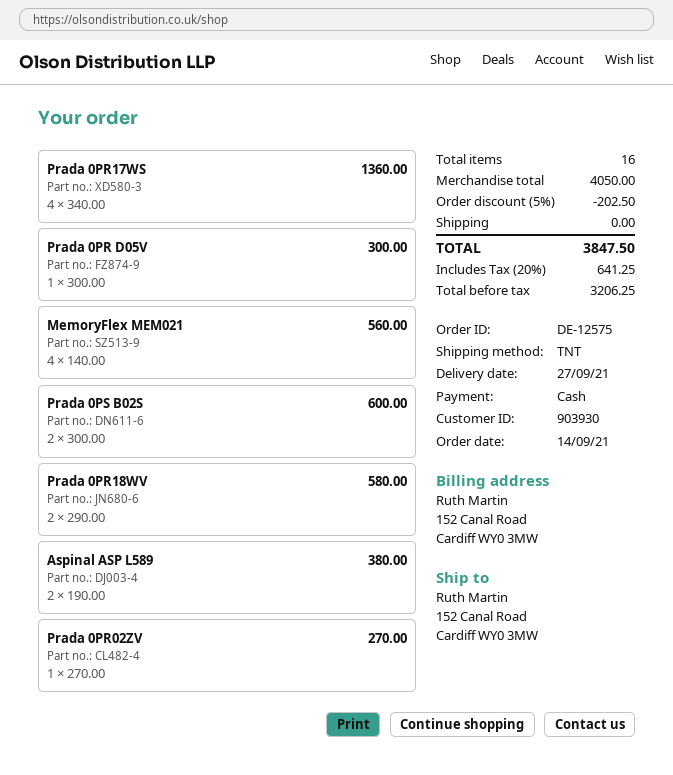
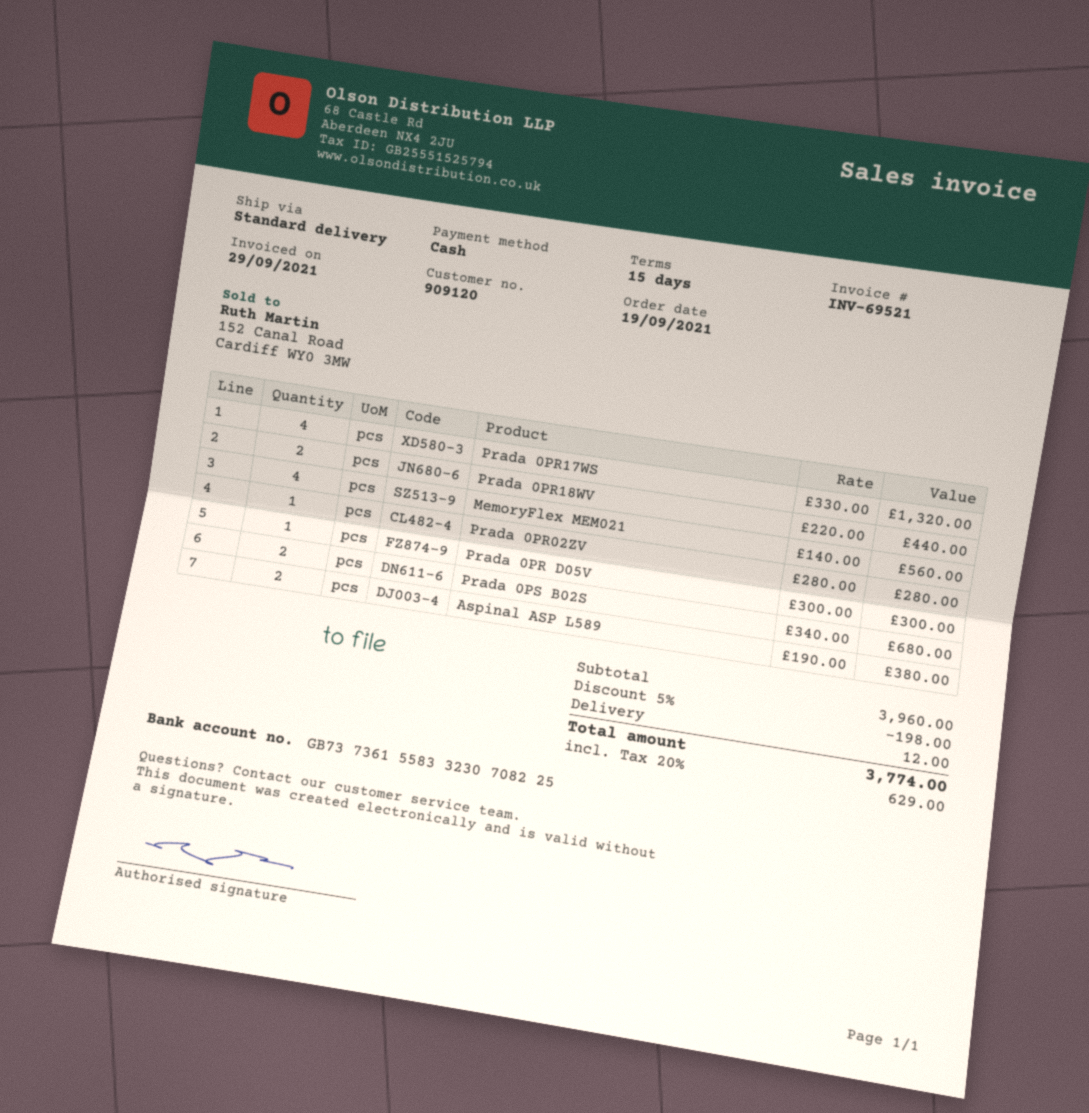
order date: 2021-09-14 -> 2021-09-19
customer number: 903930 -> 909120
shipping method: TNT -> standard
Prada 0PR17WS: 4 x 340.00 = 1360.00 -> 4 x 330.00 = 1320.00
Prada 0PS B02S: 2 x 300.00 = 600.00 -> 2 x 340.00 = 680.00
Prada 0PR18WV: 2 x 290.00 = 580.00 -> 2 x 220.00 = 440.00
Prada 0PR02ZV: 1 x 270.00 = 270.00 -> 1 x 280.00 = 280.00
subtotal: 4050.00 -> 3960.00
discount: 5% = 202.50 -> 5% = 198.00
shipping: 0.00 -> 12.00
tax: 20% = 641.25 -> 20% = 629.00
total: 3847.50 -> 3774.00

